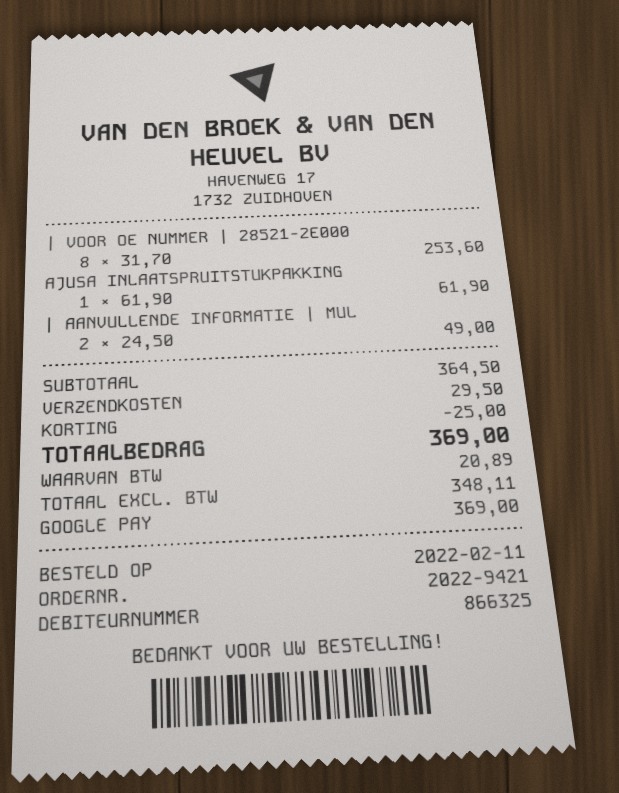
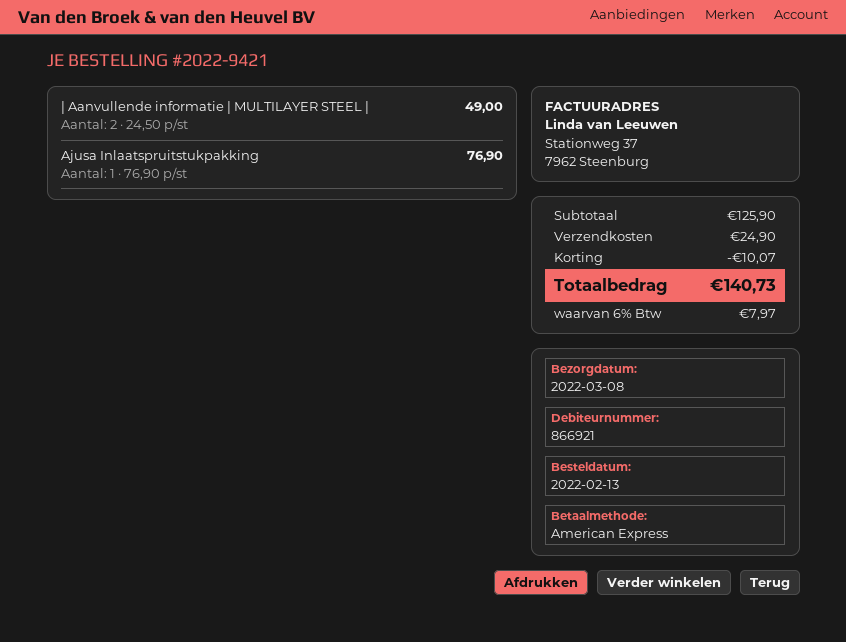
order date: 2022-02-11 -> 2022-02-13
customer number: 866325 -> 866921
payment method: Google Pay -> American Express
| VOOR OE NUMMER | 28521-2E000: 8 x 31.70 = 253.60 -> none
AJUSA INLAATSPRUITSTUKPAKKING: 1 x 61.90 = 61.90 -> 1 x 76.90 = 76.90
subtotal: 364.50 -> 125.90
discount: 25.00 -> 10.07
shipping: 29.50 -> 24.90
tax: 20.89 -> 7.97
total: 369.00 -> 140.73

